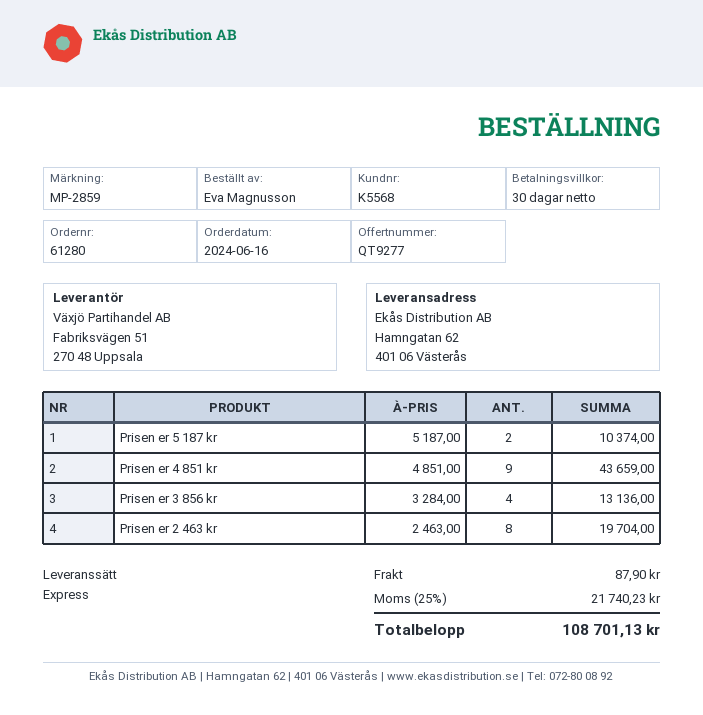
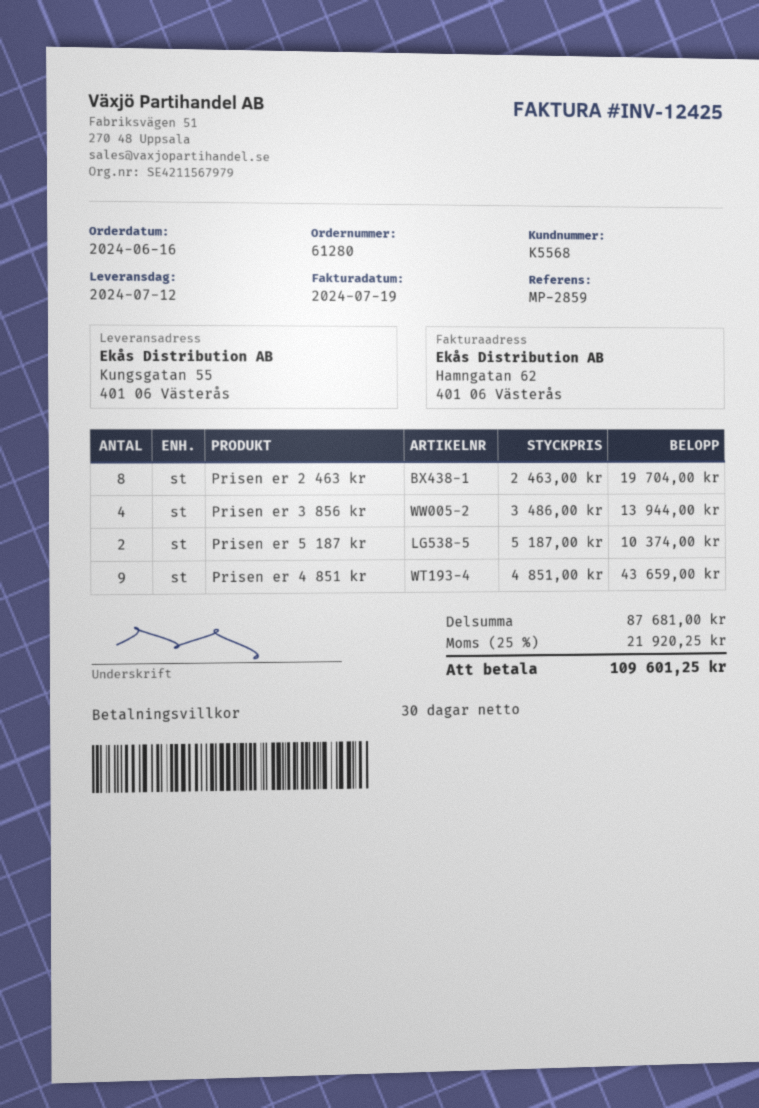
ship to: Hamngatan 62, 401 06 Västerås -> Kungsgatan 55, 401 06 Västerås
Prisen er 3 856 kr: 4 x 3284.00 = 13136.00 -> 4 x 3486.00 = 13944.00
shipping: 87.90 -> none
tax: 25% = 21740.23 -> 25% = 21920.25
total: 108701.13 -> 109601.25

